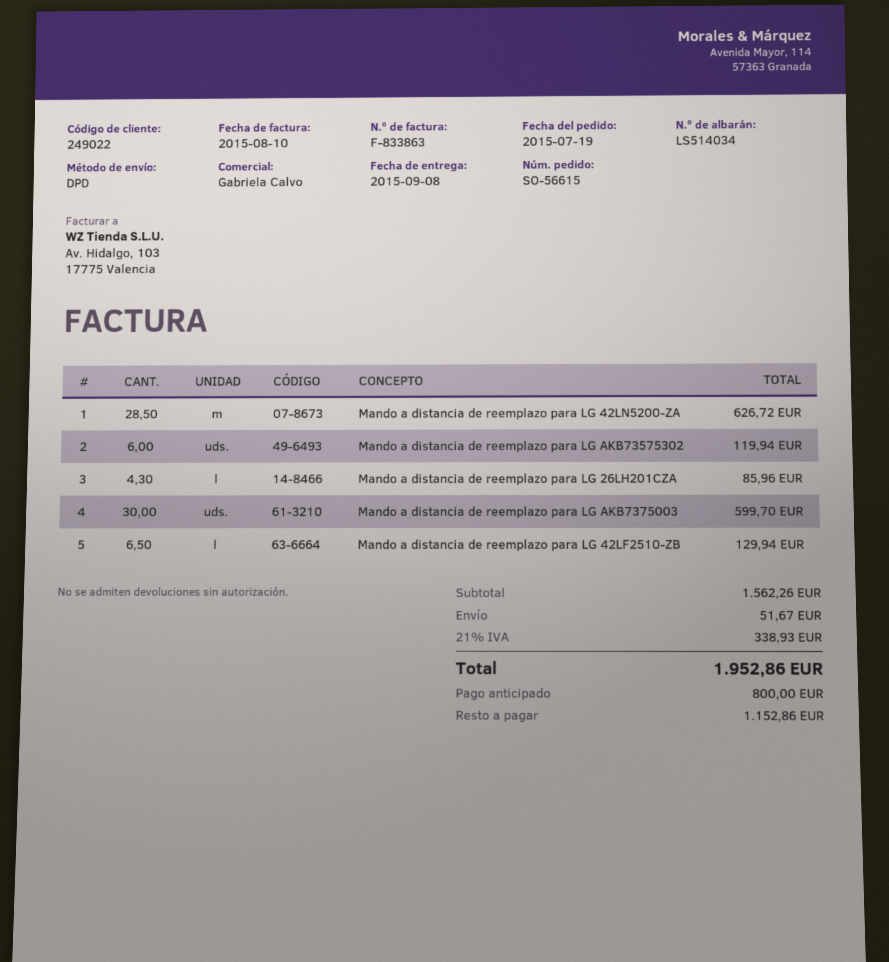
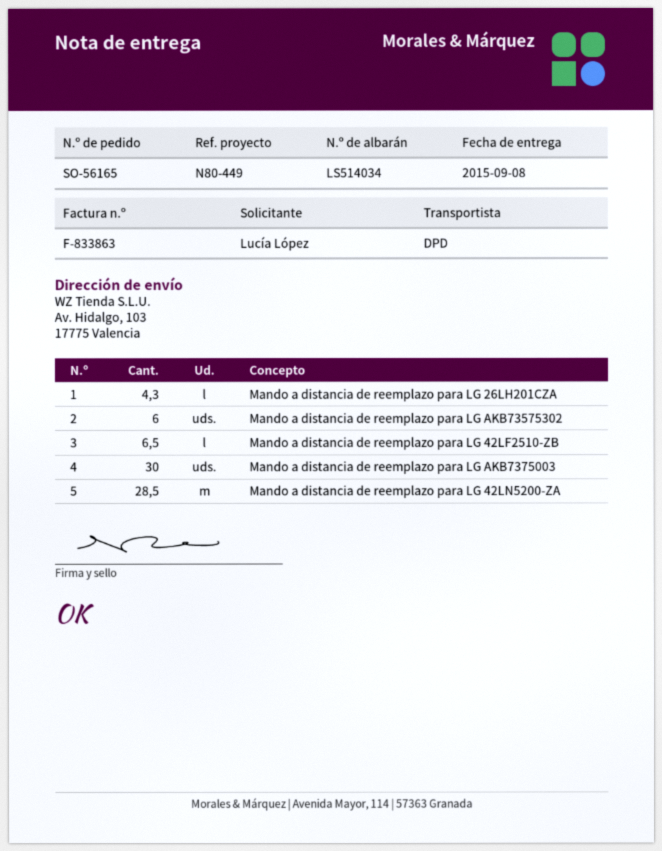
order number: SO-56615 -> SO-56165

